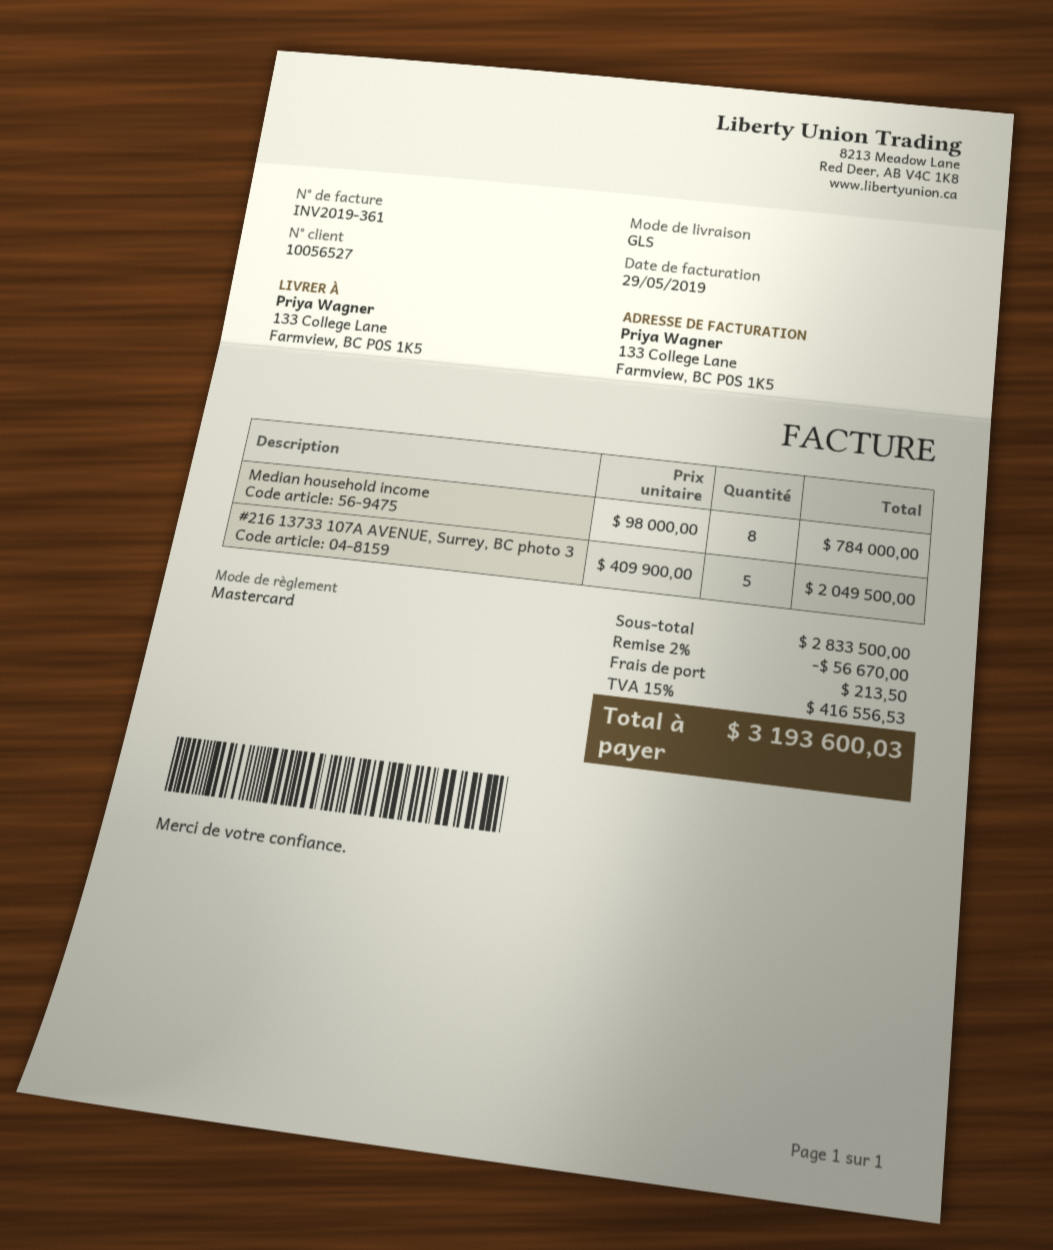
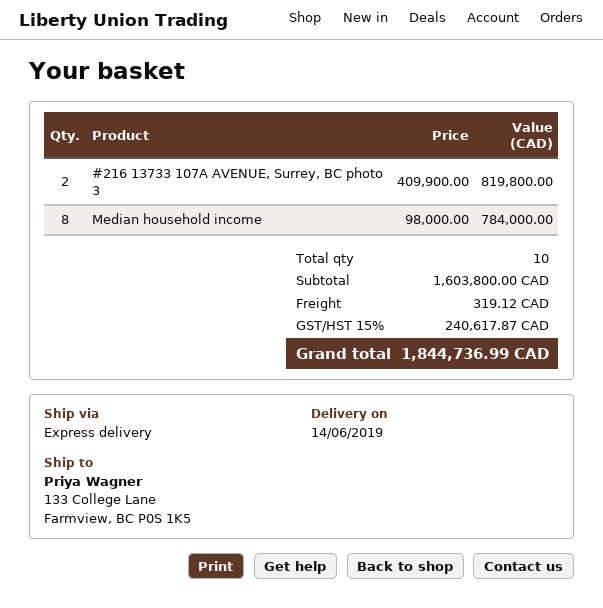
shipping method: GLS -> express
#216 13733 107A AVENUE, Surrey, BC photo 3: 5 x 409900.00 = 2049500.00 -> 2 x 409900.00 = 819800.00
subtotal: 2833500.00 -> 1603800.00
discount: 2% = 56670.00 -> none
shipping: 213.50 -> 319.12
tax: 15% = 416556.53 -> 15% = 240617.87
total: 3193600.03 -> 1844736.99

